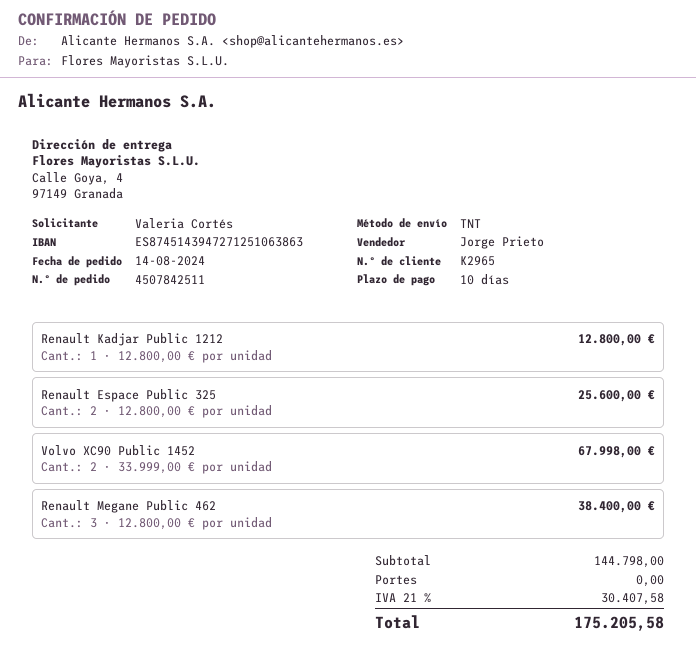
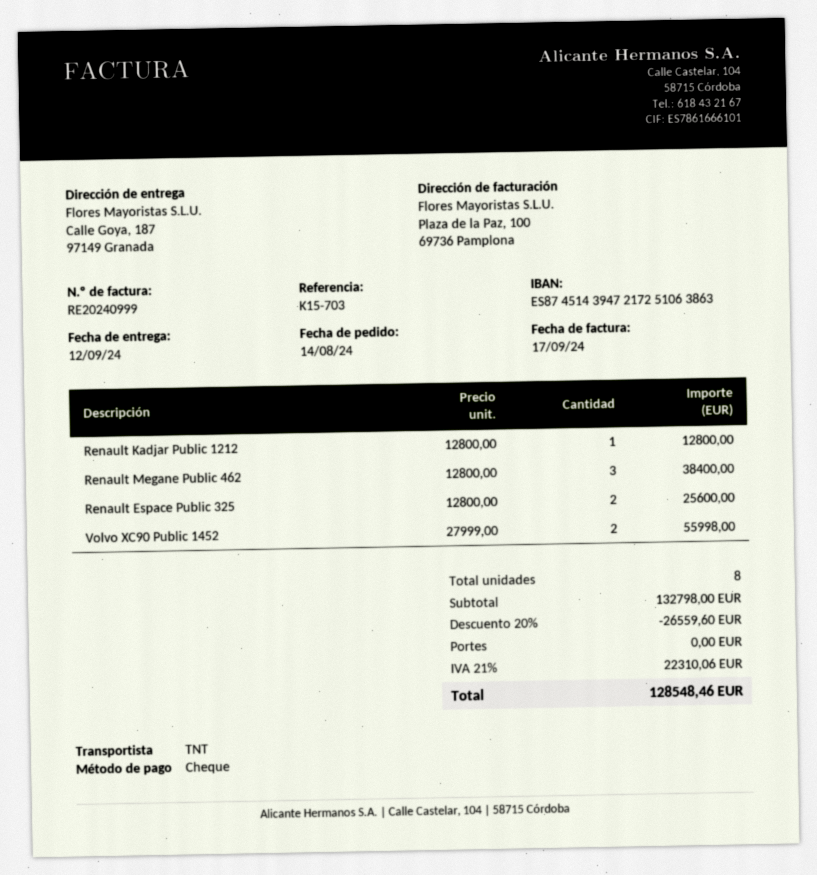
bank account: ES8745143947271251063863 -> ES8745143947217251063863
ship to: Calle Goya, 4, 97149 Granada -> Calle Goya, 187, 97149 Granada
Volvo XC90 Public 1452: 2 x 33999.00 = 67998.00 -> 2 x 27999.00 = 55998.00
subtotal: 144798.00 -> 132798.00
discount: none -> 20% = 26559.60
tax: 21% = 30407.58 -> 21% = 22310.06
total: 175205.58 -> 128548.46

